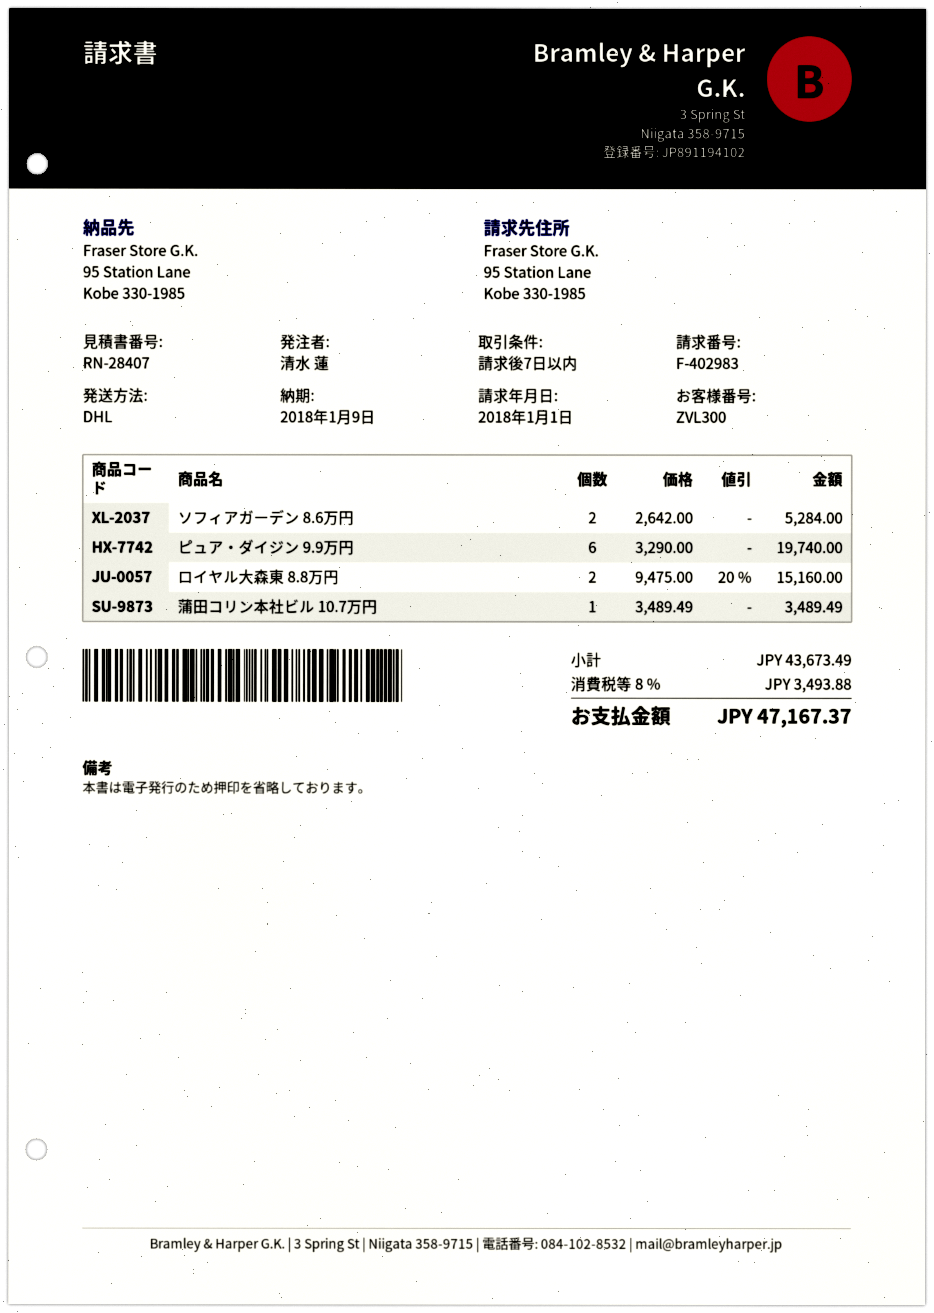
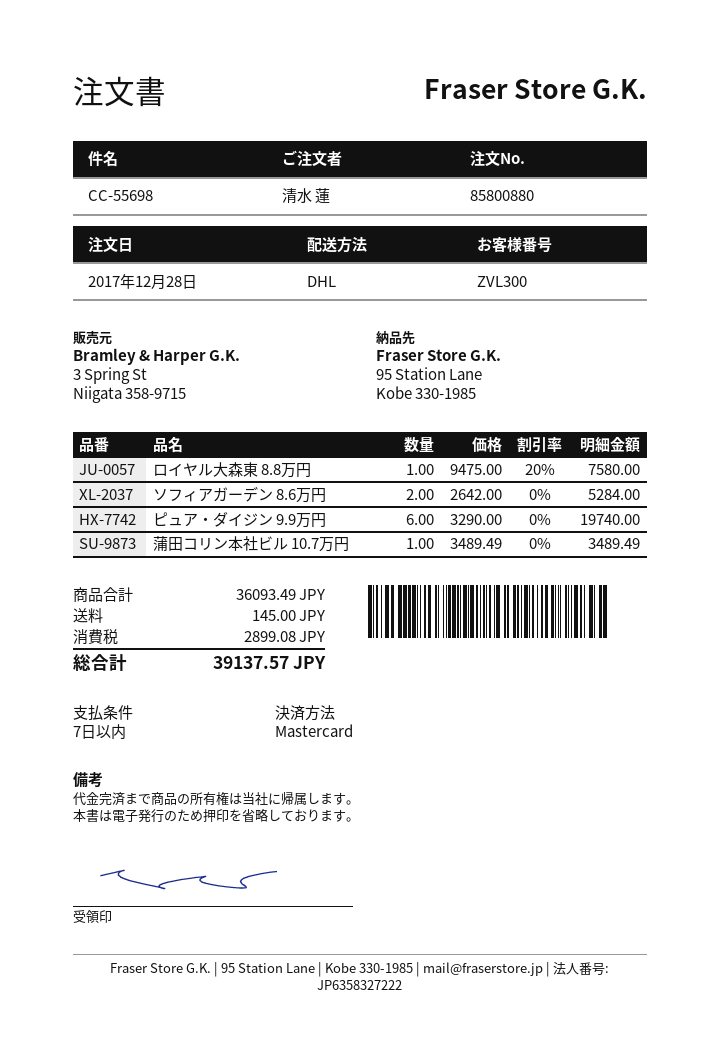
ロイヤル大森東 8.8万円: 2 x 9475.00 - 20% = 15160.00 -> 1 x 9475.00 - 20% = 7580.00
subtotal: 43673.49 -> 36093.49
shipping: none -> 145.00
tax: 3493.88 -> 2899.08
total: 47167.37 -> 39137.57

